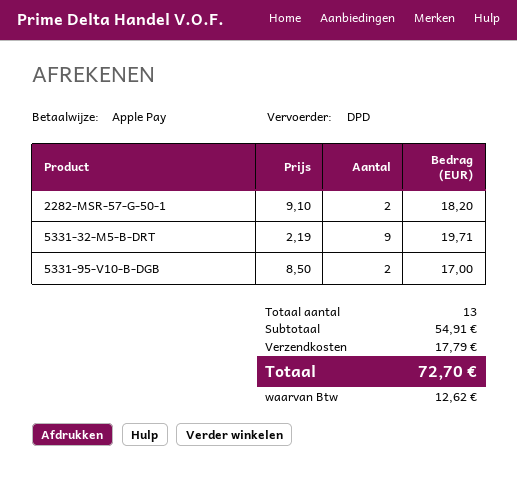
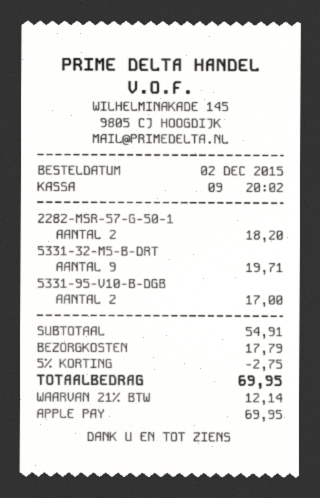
discount: none -> 5% = 2.75
tax: 12.62 -> 12.14
total: 72.70 -> 69.95

